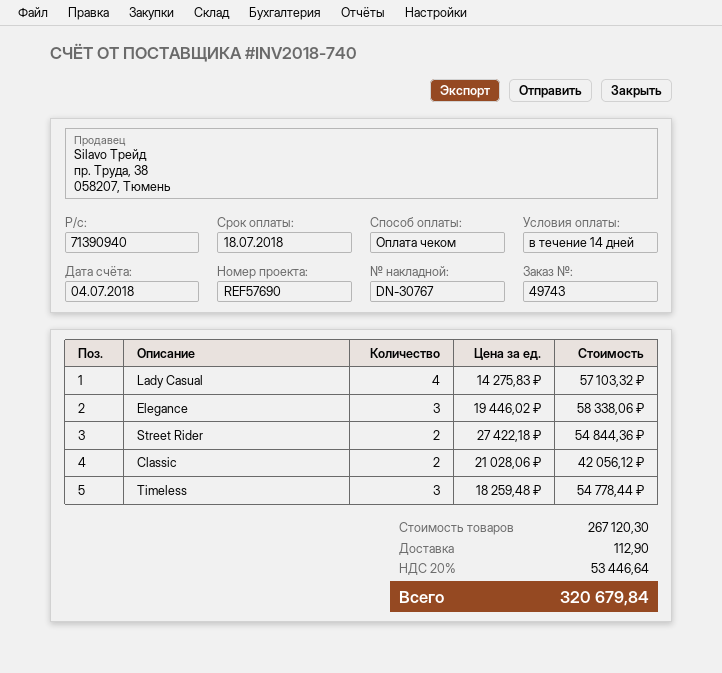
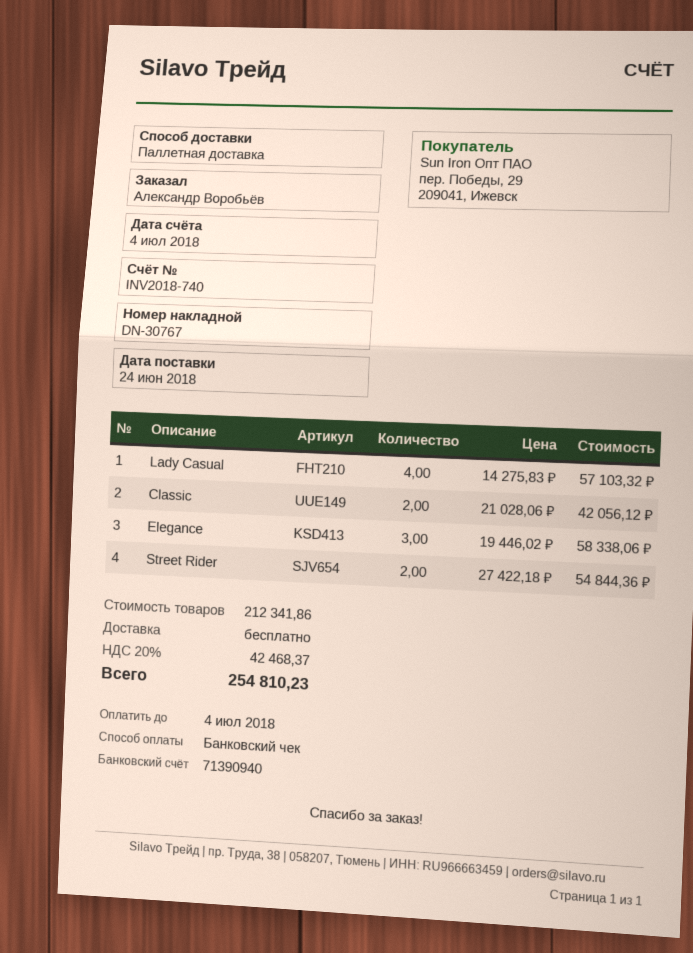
due date: 2018-07-18 -> 2018-07-04
Timeless: 3 x 18259.48 = 54778.44 -> none
subtotal: 267120.30 -> 212341.86
shipping: 112.90 -> 0.00
tax: 20% = 53446.64 -> 20% = 42468.37
total: 320679.84 -> 254810.23

